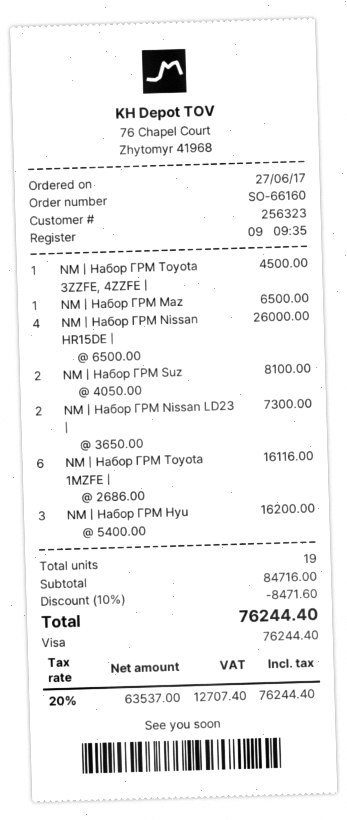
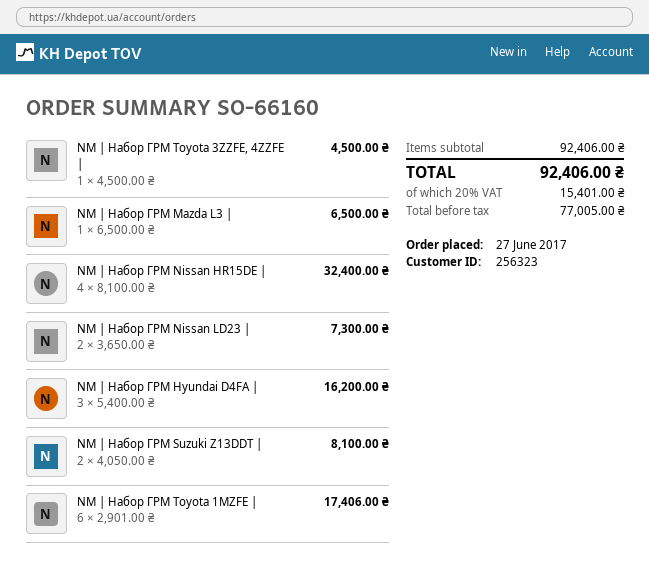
NM | Набор ГРМ Nissan HR15DE |: 4 x 6500.00 = 26000.00 -> 4 x 8100.00 = 32400.00
NM | Набор ГРМ Toyota 1MZFE |: 6 x 2686.00 = 16116.00 -> 6 x 2901.00 = 17406.00
subtotal: 84716.00 -> 92406.00
discount: 10% = 8471.60 -> none
net: 63537.00 -> 77005.00
tax: 20% = 12707.40 -> 20% = 15401.00
total: 76244.40 -> 92406.00

